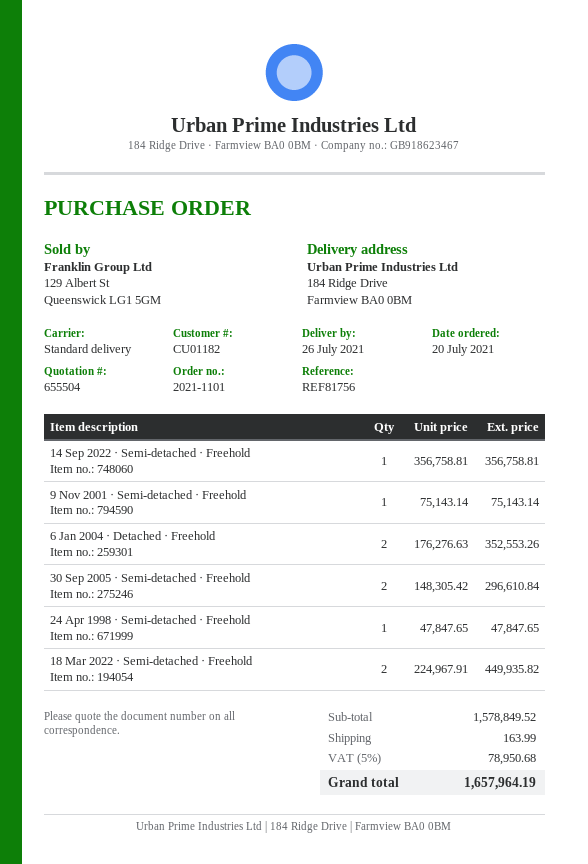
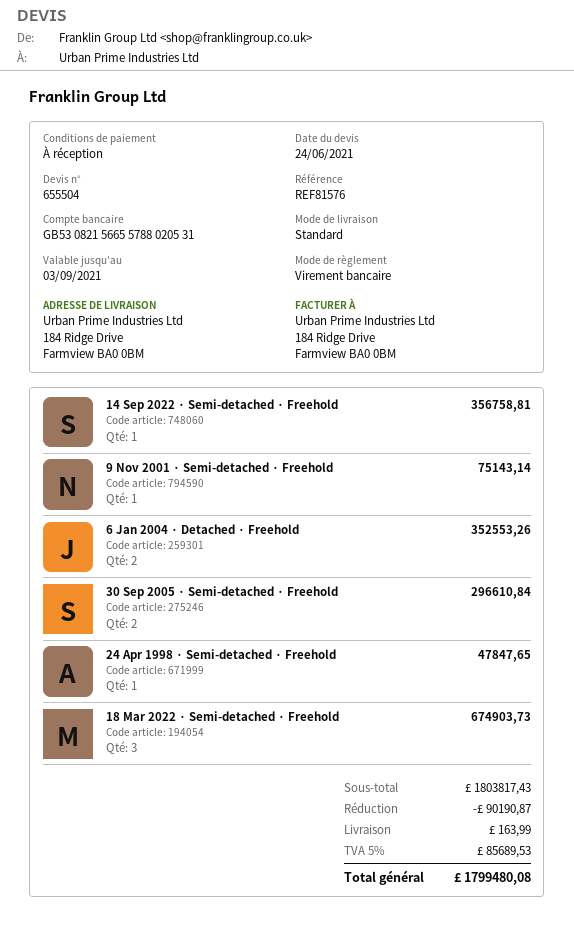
reference: REF81756 -> REF81576
18 Mar 2022 · Semi-detached · Freehold: 2 for 449935.82 -> 3 for 674903.73
subtotal: 1578849.52 -> 1803817.43
discount: none -> 90190.87
tax: 5% = 78950.68 -> 5% = 85689.53
total: 1657964.19 -> 1799480.08

